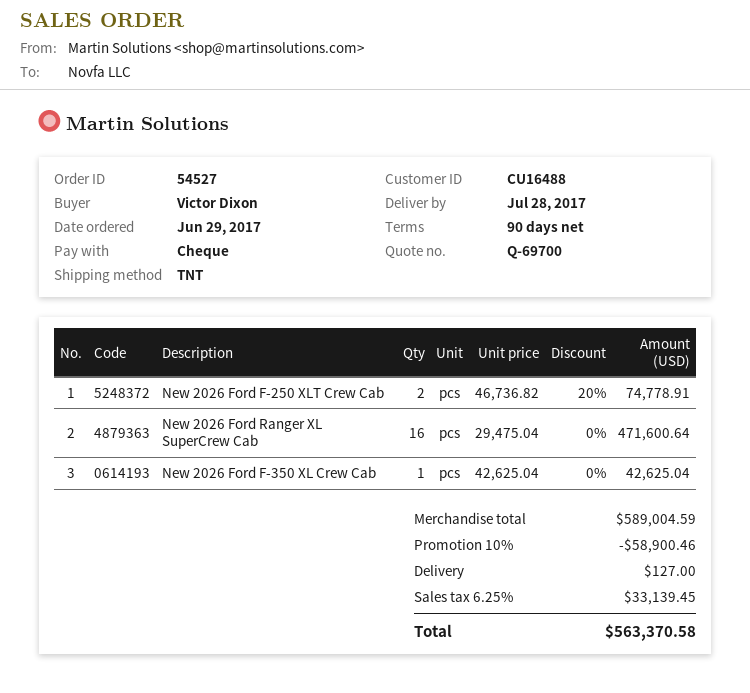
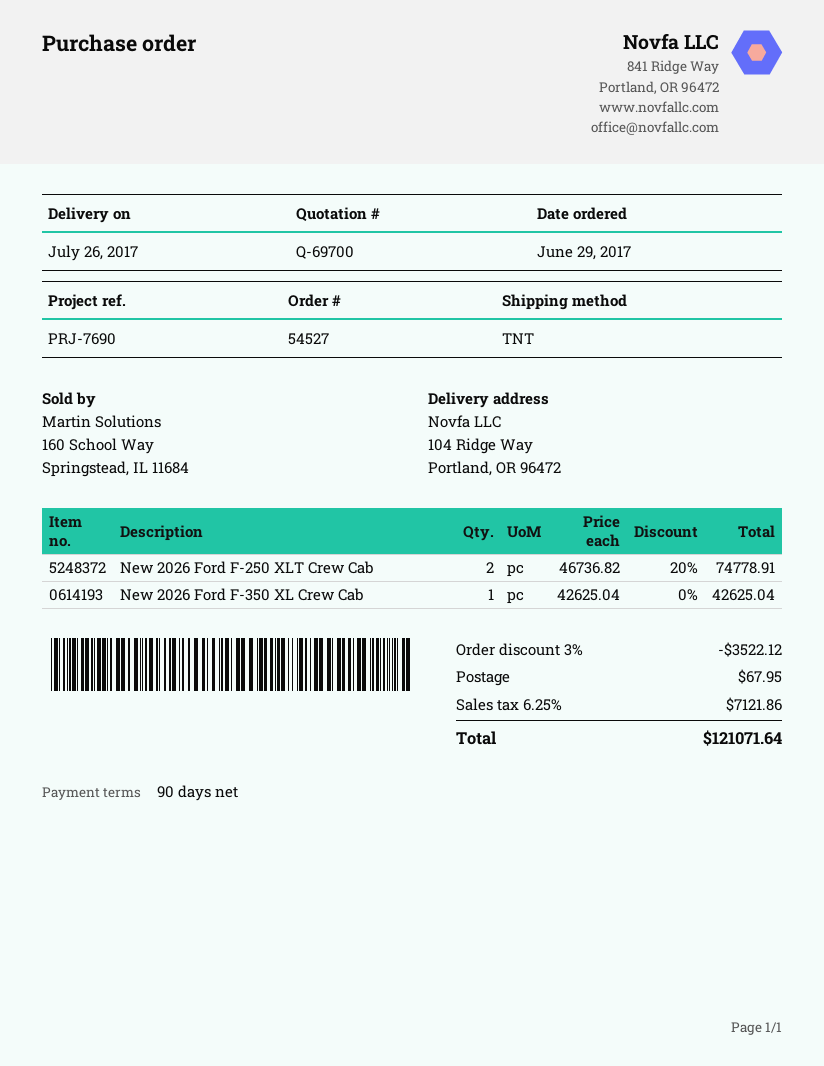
delivery date: 2017-07-28 -> 2017-07-26
New 2026 Ford Ranger XL SuperCrew Cab: 16 x 29475.04 = 471600.64 -> none
discount: 10% = 58900.46 -> 3% = 3522.12
shipping: 127.00 -> 67.95
tax: 6.25% = 33139.45 -> 6.25% = 7121.86
total: 563370.58 -> 121071.64

